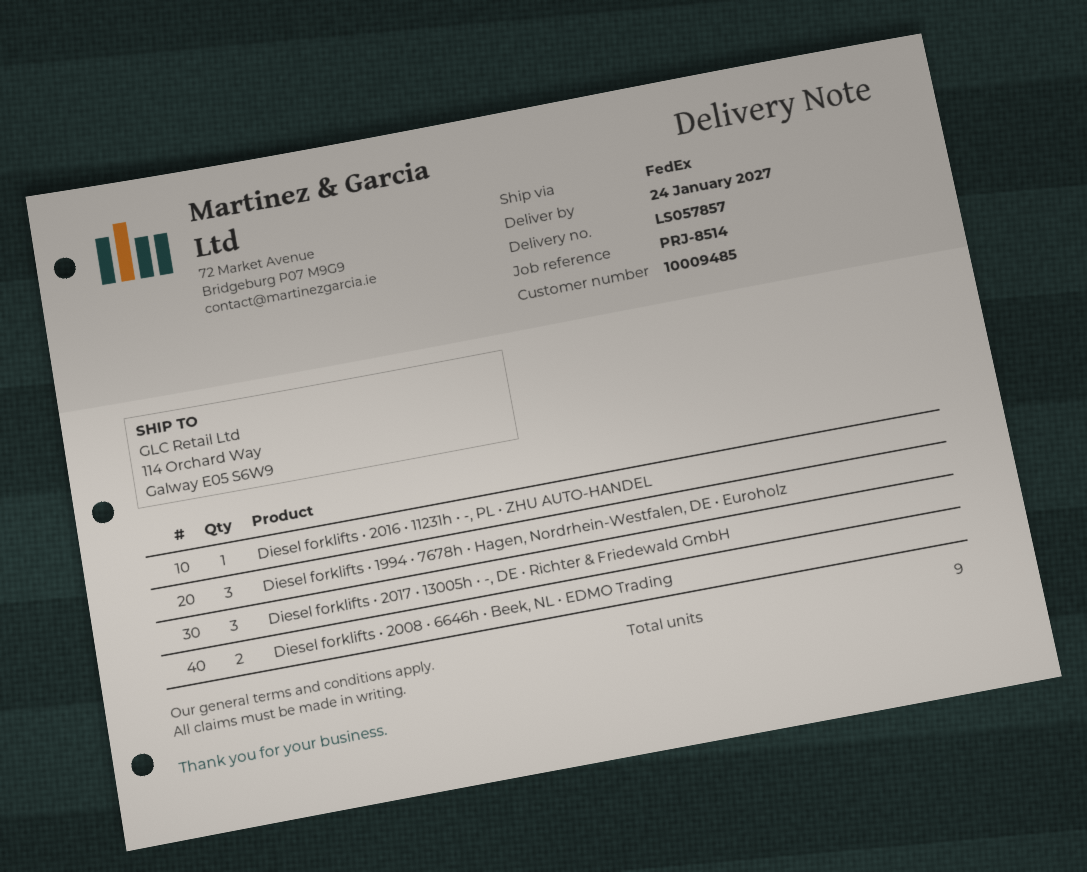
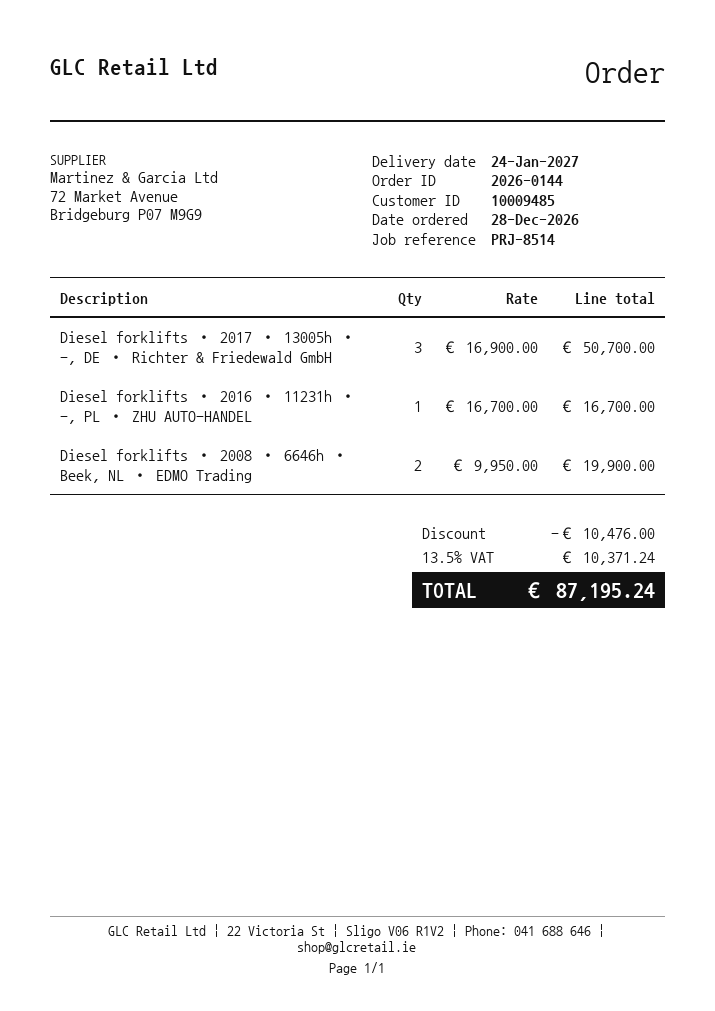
Diesel forklifts • 1994 • 7678h • Hagen, Nordrhein-Westfalen, DE • Euroholz: 3 -> none

